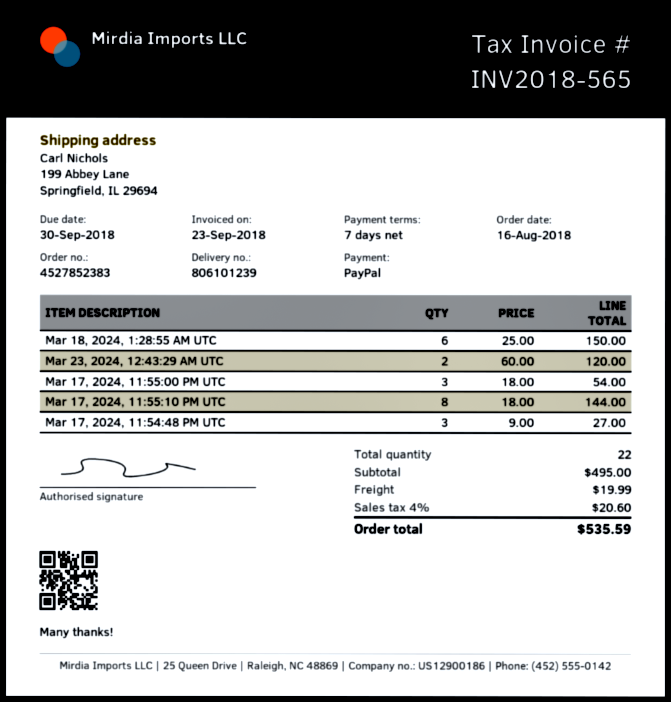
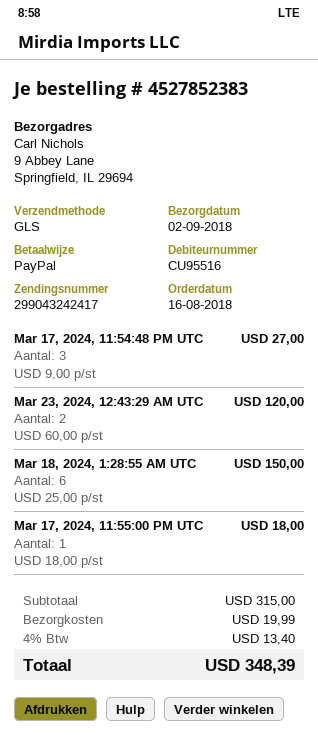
ship to: 199 Abbey Lane, Springfield, IL 29694 -> 9 Abbey Lane, Springfield, IL 29694
Mar 17, 2024, 11:55:00 PM UTC: 3 x 18.00 = 54.00 -> 1 x 18.00 = 18.00
Mar 17, 2024, 11:55:10 PM UTC: 8 x 18.00 = 144.00 -> none
subtotal: 495.00 -> 315.00
tax: 4% = 20.60 -> 4% = 13.40
total: 535.59 -> 348.39

